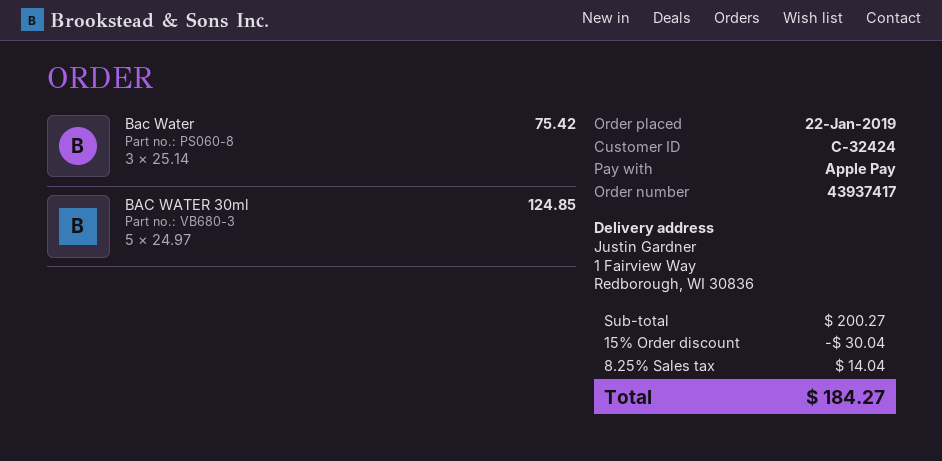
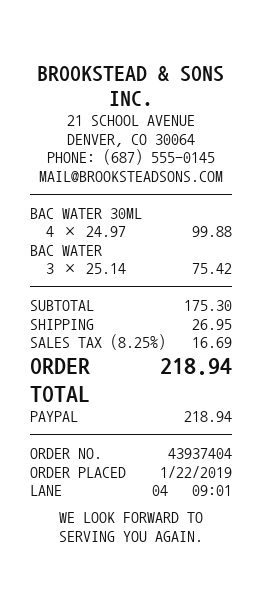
order number: 43937417 -> 43937404
payment method: Apple Pay -> PayPal
BAC WATER 30ml: 5 x 24.97 = 124.85 -> 4 x 24.97 = 99.88
subtotal: 200.27 -> 175.30
discount: 15% = 30.04 -> none
shipping: none -> 26.95
tax: 8.25% = 14.04 -> 8.25% = 16.69
total: 184.27 -> 218.94

